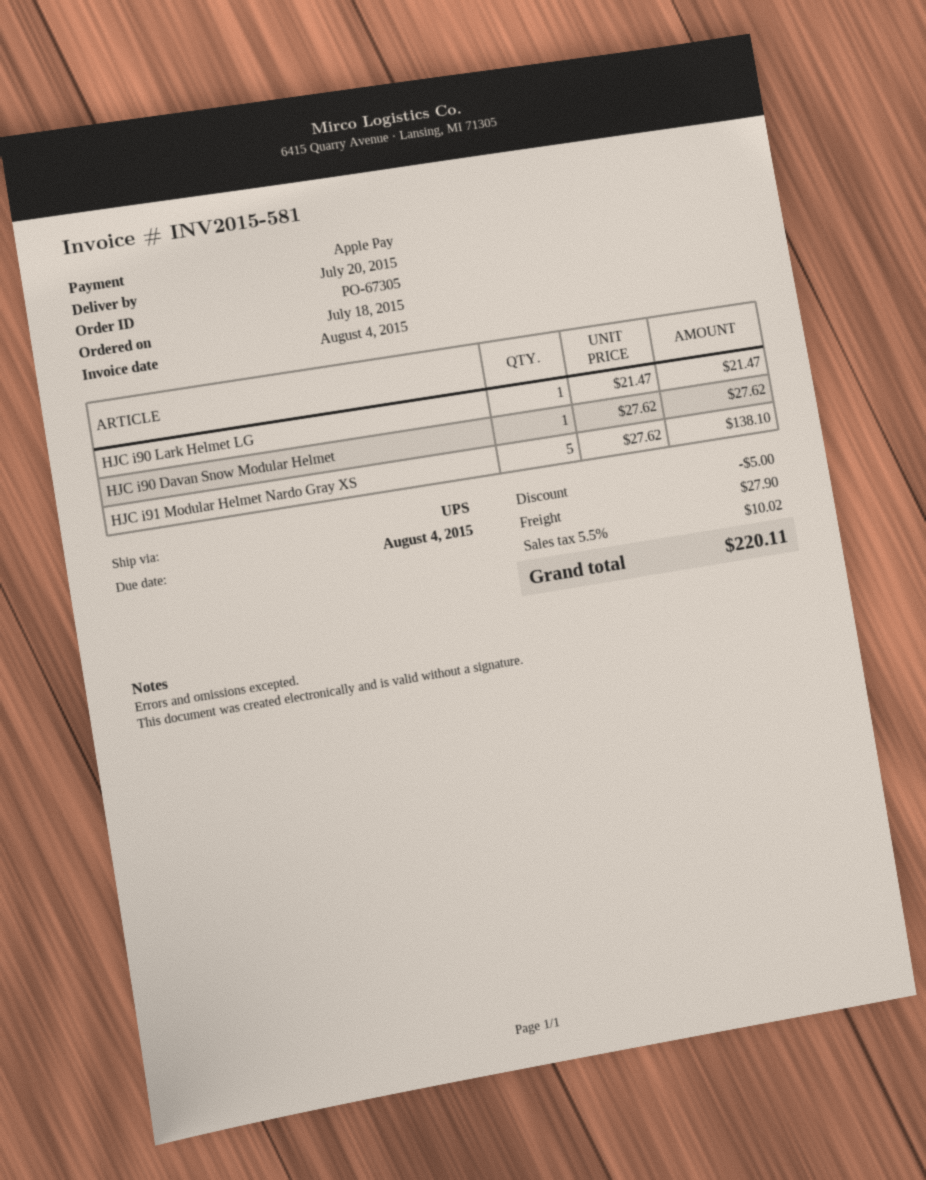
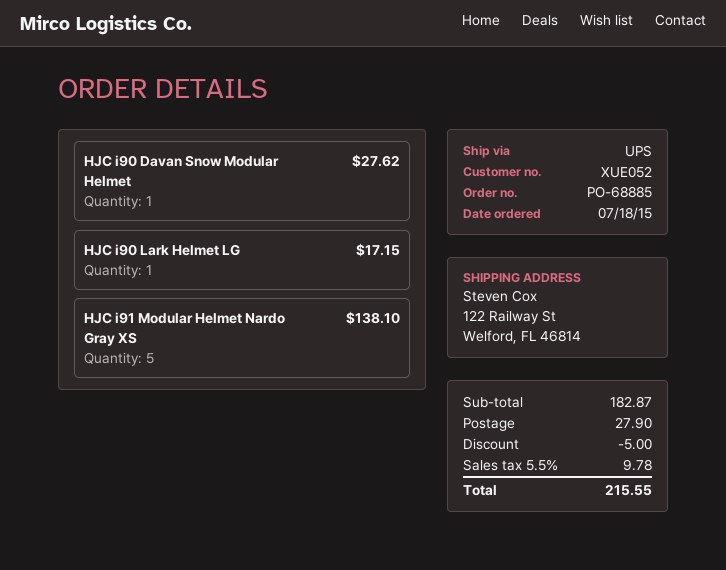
order number: PO-67305 -> PO-68885
HJC i90 Lark Helmet LG: 1 for 21.47 -> 1 for 17.15
tax: 5.5% = 10.02 -> 5.5% = 9.78
total: 220.11 -> 215.55

